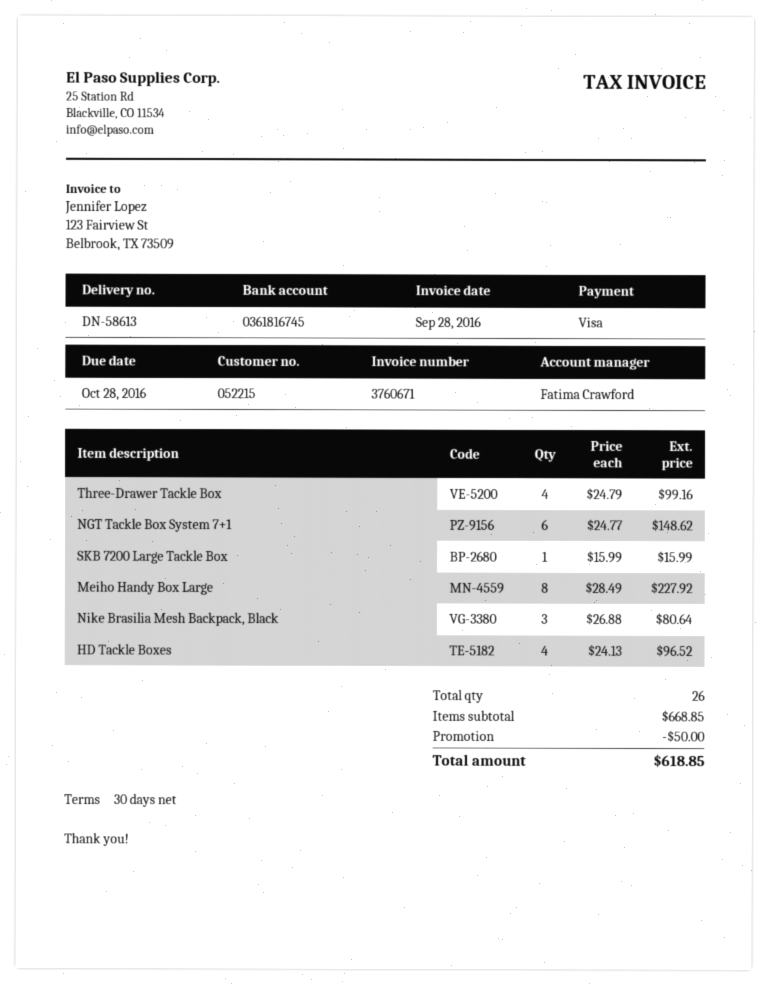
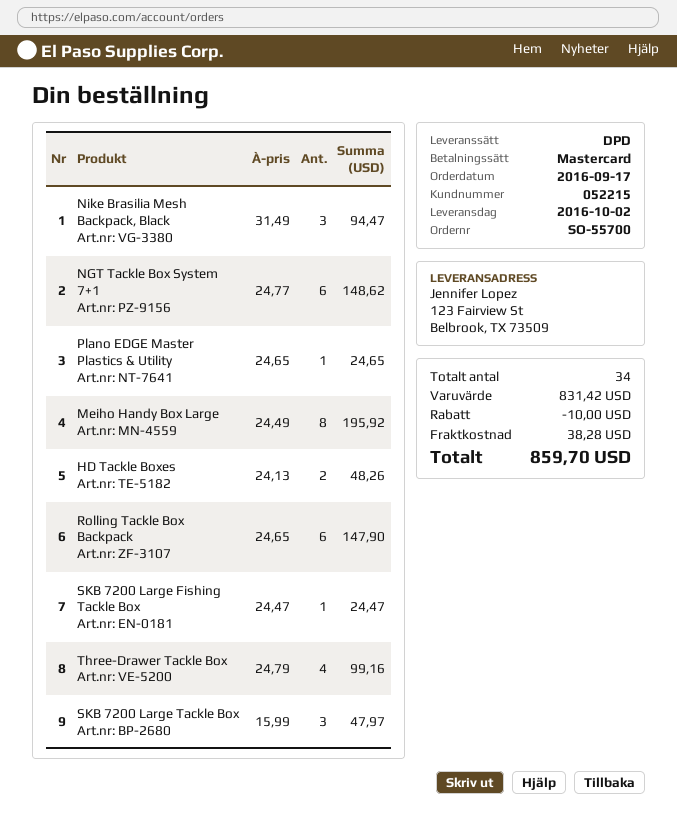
payment method: Visa -> Mastercard
SKB 7200 Large Tackle Box: 1 x 15.99 = 15.99 -> 3 x 15.99 = 47.97
Meiho Handy Box Large: 8 x 28.49 = 227.92 -> 8 x 24.49 = 195.92
Nike Brasilia Mesh Backpack, Black: 3 x 26.88 = 80.64 -> 3 x 31.49 = 94.47
HD Tackle Boxes: 4 x 24.13 = 96.52 -> 2 x 24.13 = 48.26
Plano EDGE Master Plastics & Utility: none -> 1 x 24.65 = 24.65
Rolling Tackle Box Backpack: none -> 6 x 24.65 = 147.90
SKB 7200 Large Fishing Tackle Box: none -> 1 x 24.47 = 24.47
total quantity: 26 -> 34
subtotal: 668.85 -> 831.42
discount: 50.00 -> 10.00
shipping: none -> 38.28
total: 618.85 -> 859.70

